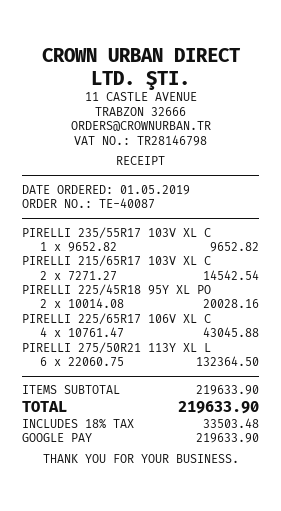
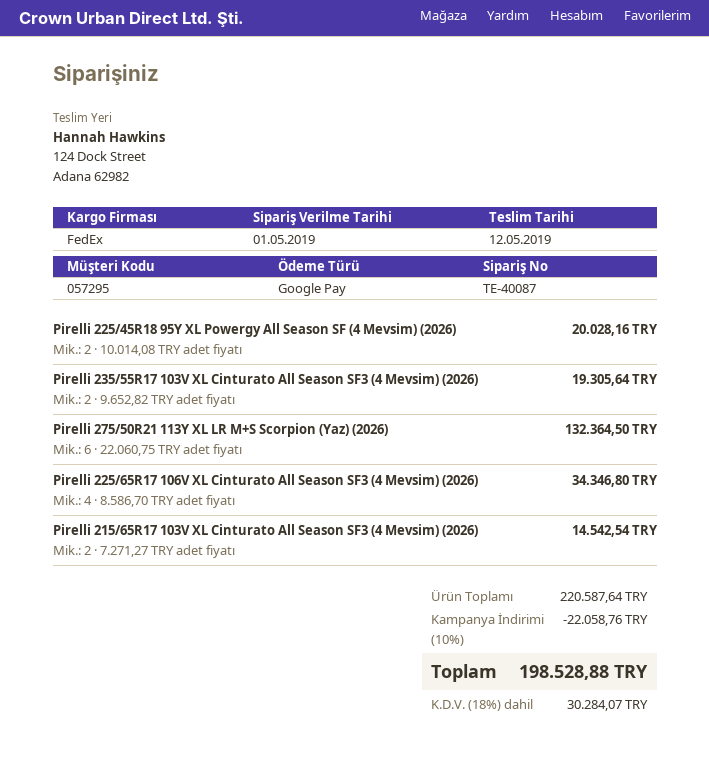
PIRELLI 235/55R17 103V XL C: 1 x 9652.82 = 9652.82 -> 2 x 9652.82 = 19305.64
PIRELLI 225/65R17 106V XL C: 4 x 10761.47 = 43045.88 -> 4 x 8586.70 = 34346.80
subtotal: 219633.90 -> 220587.64
discount: none -> 10% = 22058.76
tax: 18% = 33503.48 -> 18% = 30284.07
total: 219633.90 -> 198528.88

